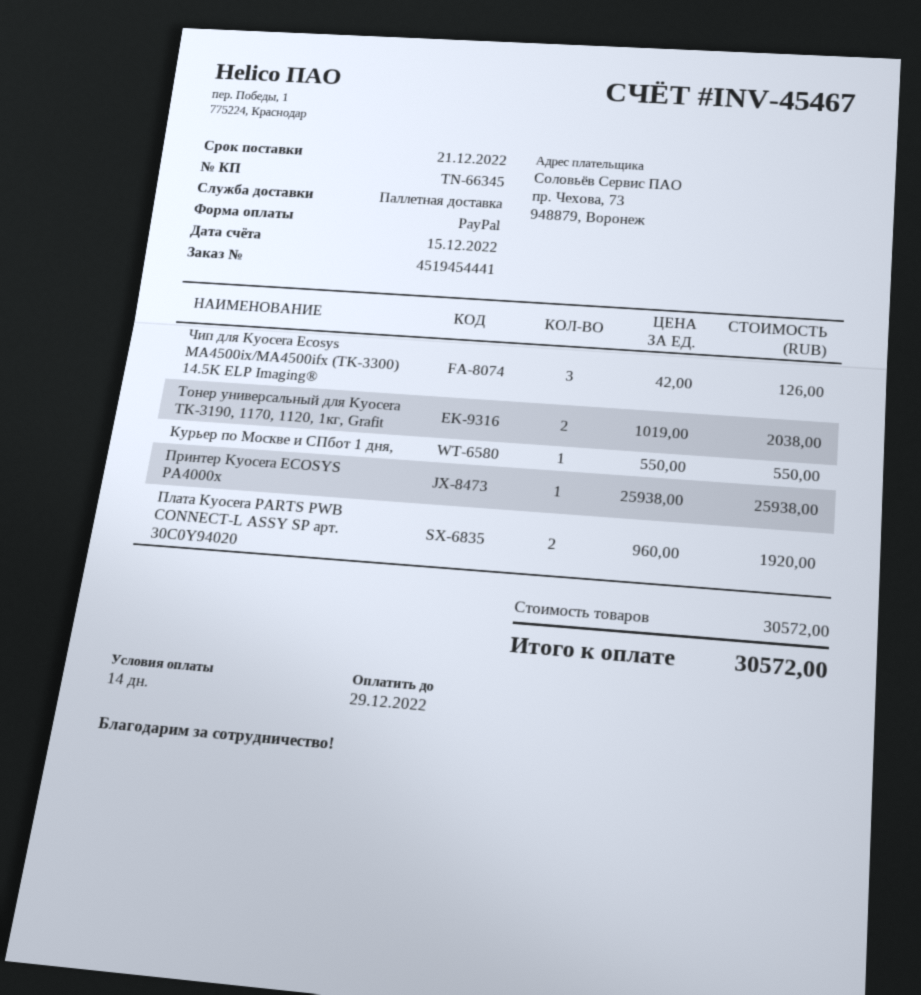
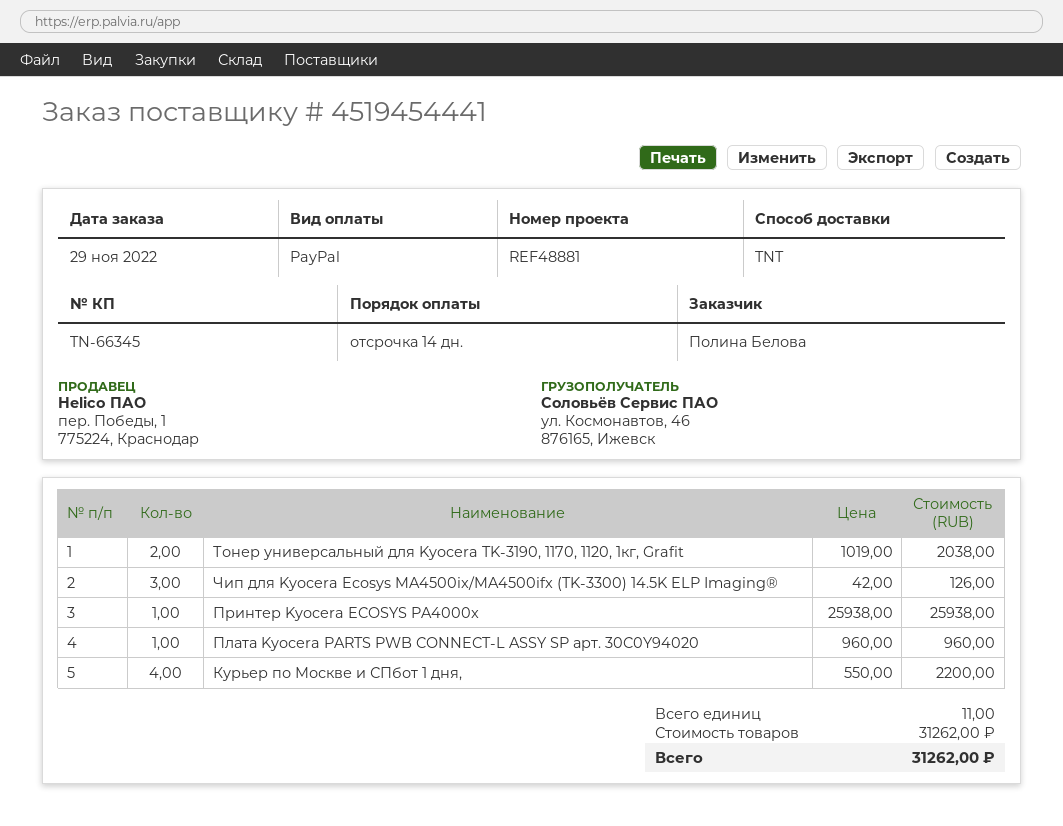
shipping method: pallet freight -> TNT
Курьер по Москве и СПбот 1 дня,: 1 x 550.00 = 550.00 -> 4 x 550.00 = 2200.00
Плата Kyocera PARTS PWB CONNECT-L ASSY SP арт. 30C0Y94020: 2 x 960.00 = 1920.00 -> 1 x 960.00 = 960.00
subtotal: 30572.00 -> 31262.00
total: 30572.00 -> 31262.00

